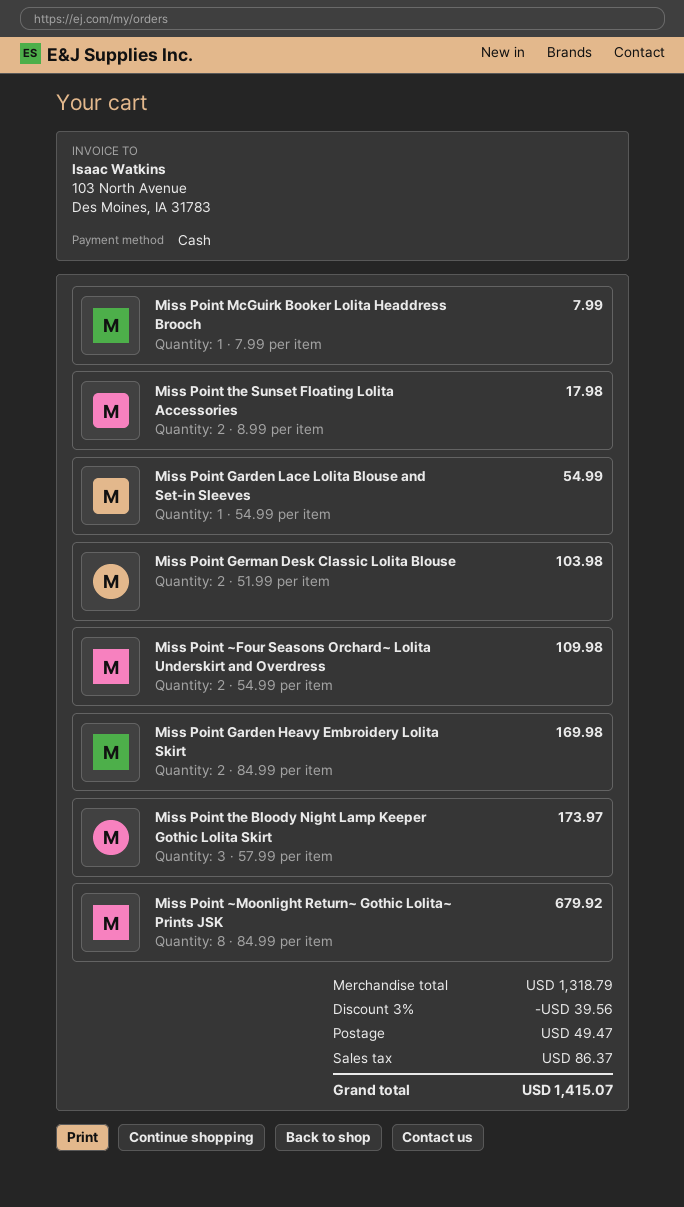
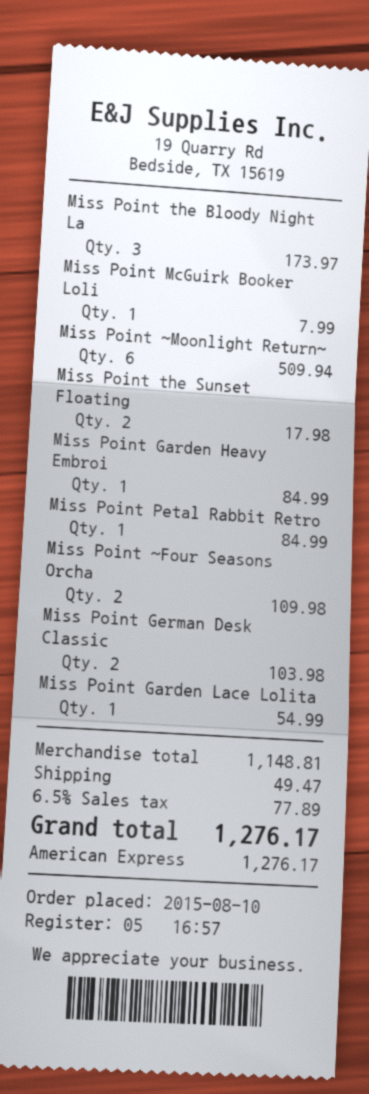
payment method: cash -> American Express
Miss Point Garden Heavy Embroidery Lolita Skirt: 2 for 169.98 -> 1 for 84.99
Miss Point ~Moonlight Return~ Gothic Lolita~ Prints JSK: 8 for 679.92 -> 6 for 509.94
Miss Point Petal Rabbit Retro: none -> 1 for 84.99
subtotal: 1318.79 -> 1148.81
discount: 3% = 39.56 -> none
tax: 86.37 -> 77.89
total: 1415.07 -> 1276.17

